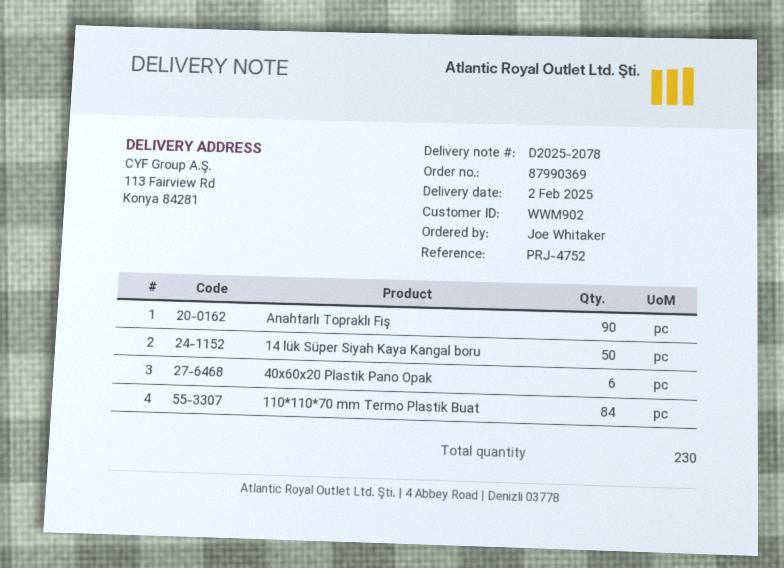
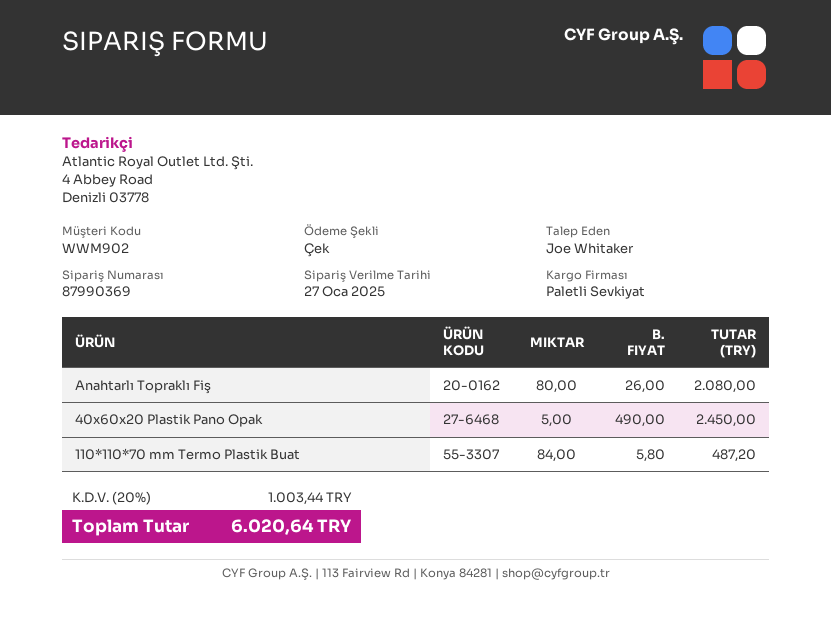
Anahtarlı Topraklı Fiş: 90 -> 80
14 lük Süper Siyah Kaya Kangal boru: 50 -> none
40x60x20 Plastik Pano Opak: 6 -> 5

